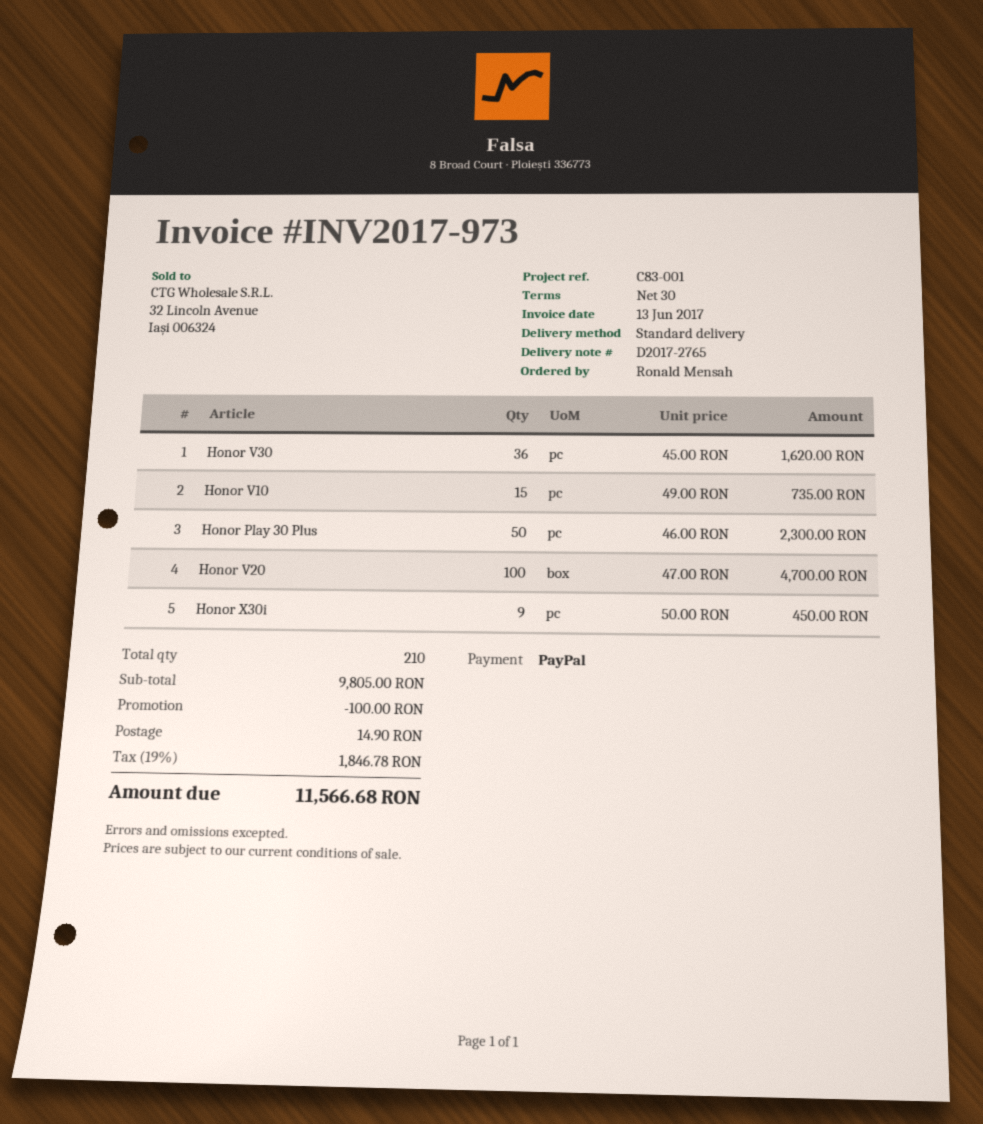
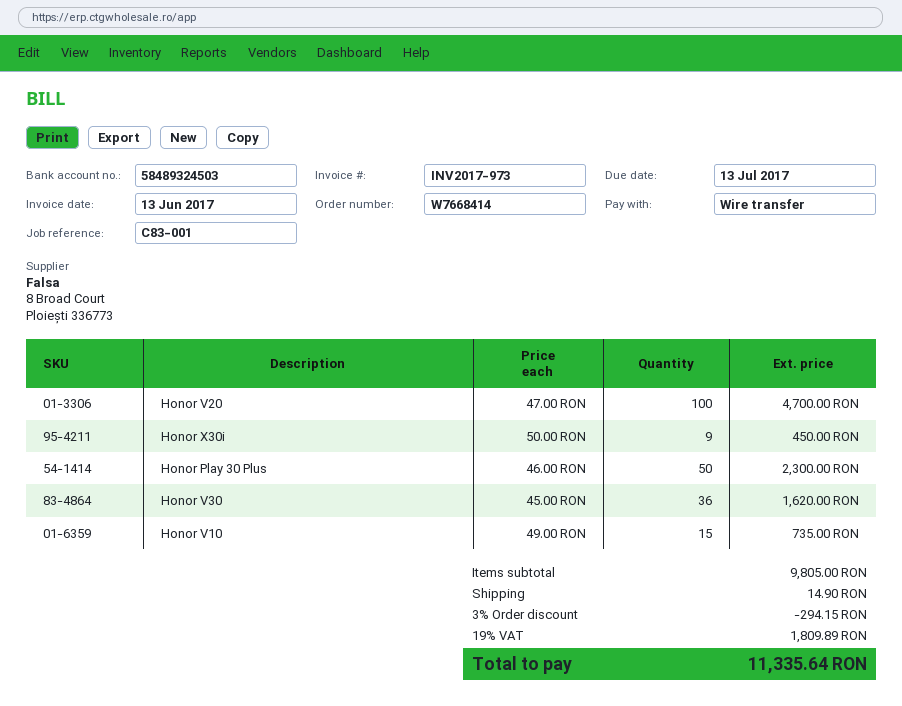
payment method: PayPal -> bank transfer
discount: 100.00 -> 294.15
tax: 19% = 1846.78 -> 19% = 1809.89
total: 11566.68 -> 11335.64

